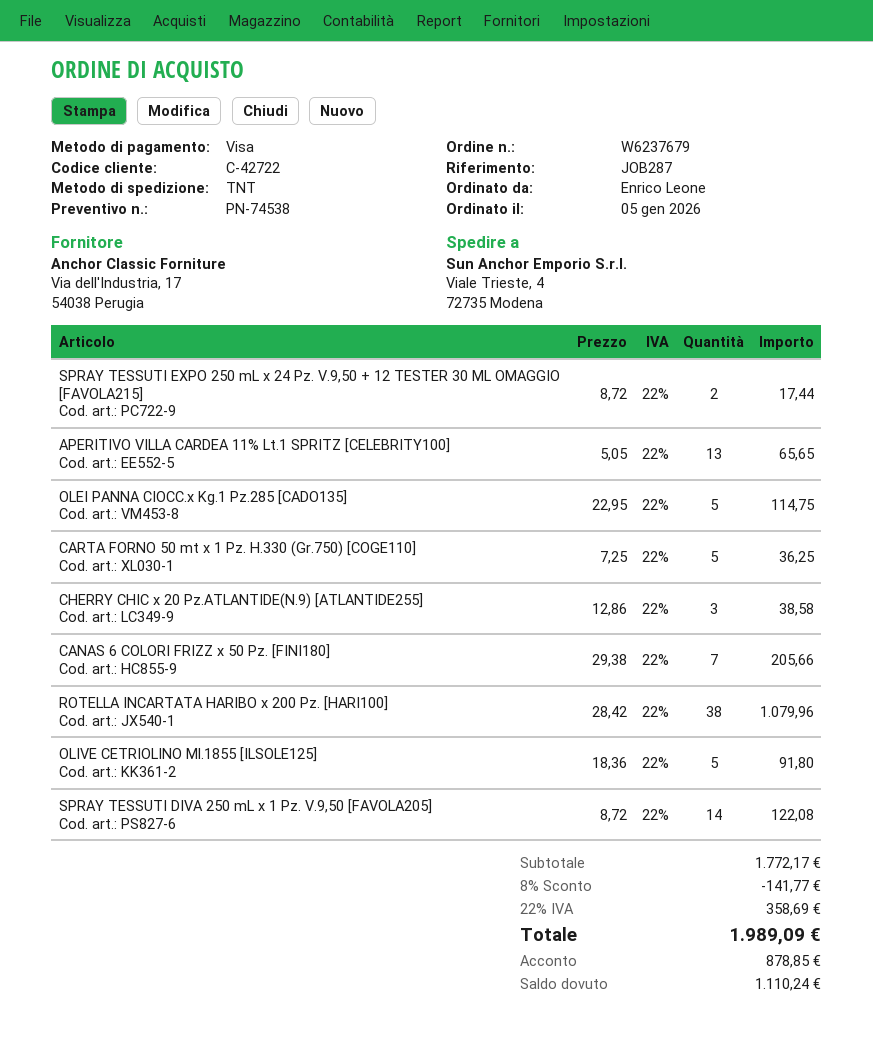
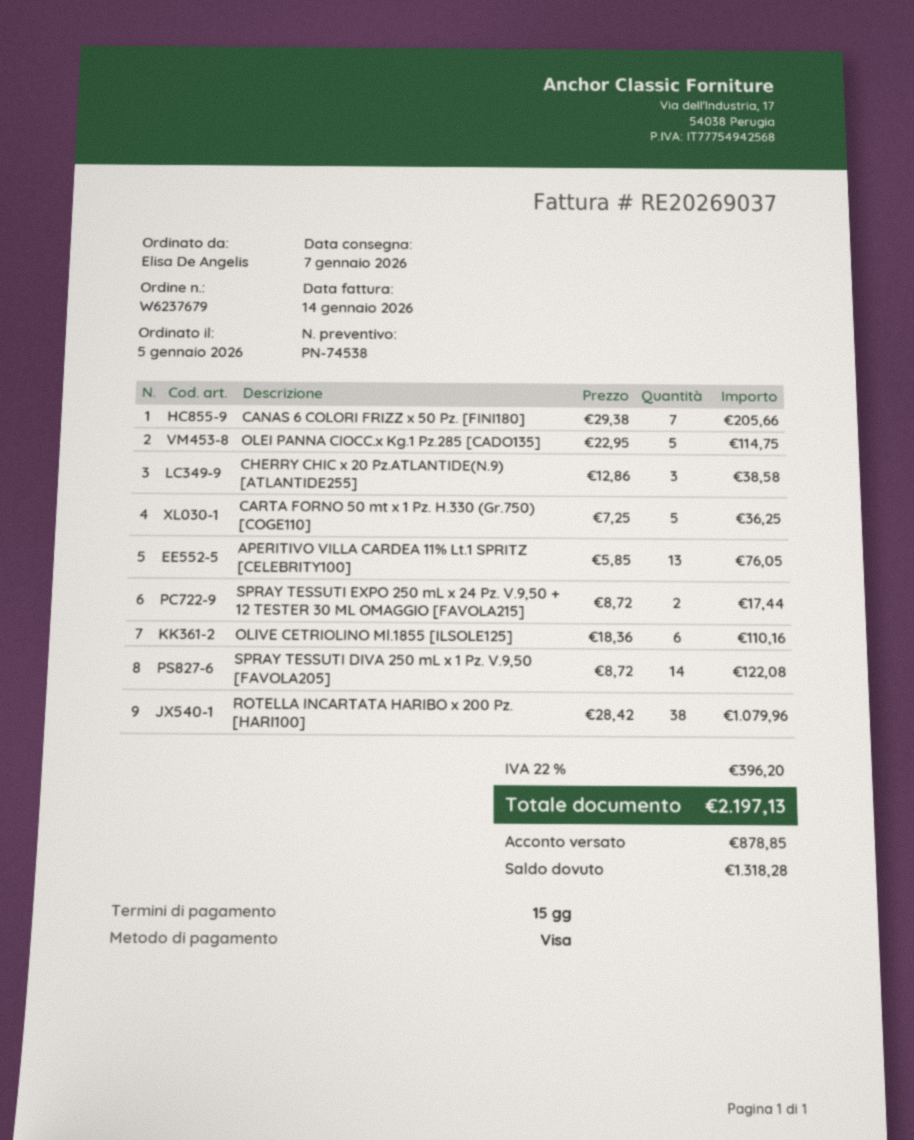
ordered by: Enrico Leone -> Elisa De Angelis
APERITIVO VILLA CARDEA 11% Lt.1 SPRITZ [CELEBRITY100]: 13 x 5.05 = 65.65 -> 13 x 5.85 = 76.05
OLIVE CETRIOLINO Ml.1855 [ILSOLE125]: 5 x 18.36 = 91.80 -> 6 x 18.36 = 110.16
discount: 8% = 141.77 -> none
tax: 22% = 358.69 -> 22% = 396.20
total: 1989.09 -> 2197.13
balance: 1110.24 -> 1318.28

